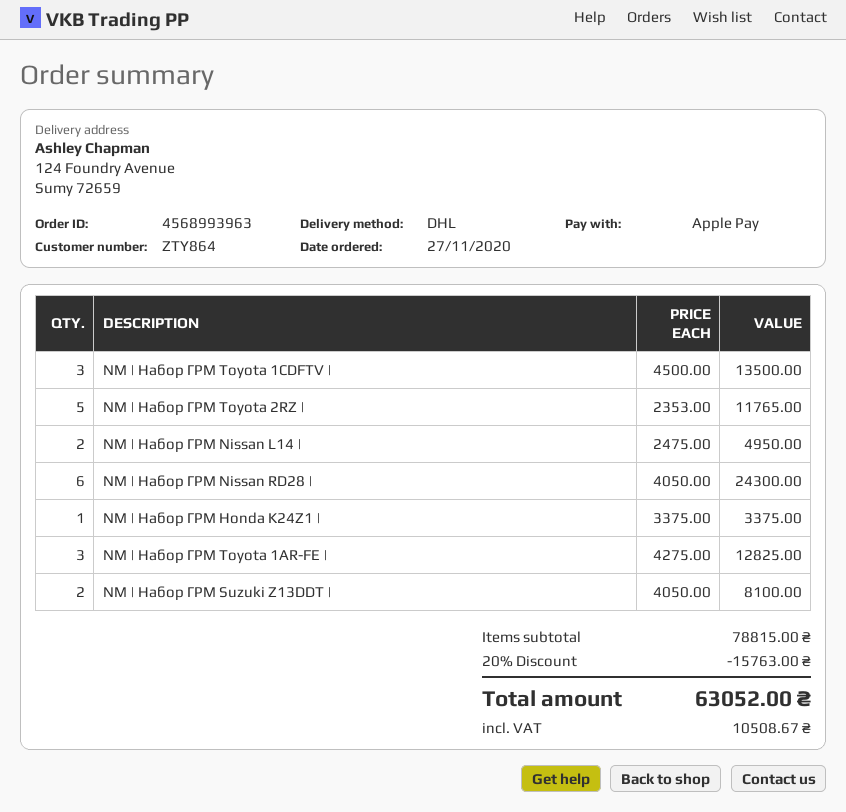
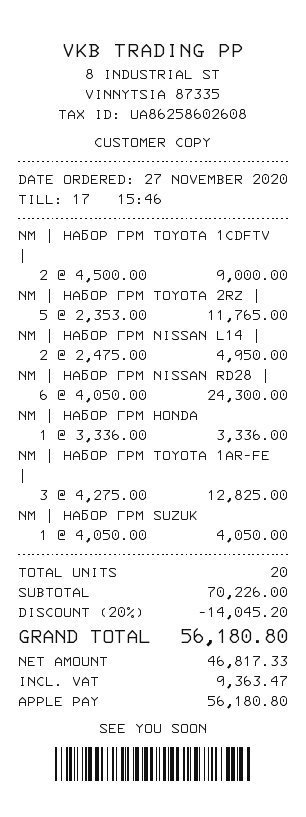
NM | Набор ГРМ Toyota 1CDFTV |: 3 x 4500.00 = 13500.00 -> 2 x 4500.00 = 9000.00
NM | Набор ГРМ Honda K24Z1 |: 1 x 3375.00 = 3375.00 -> 1 x 3336.00 = 3336.00
NM | Набор ГРМ Suzuki Z13DDT |: 2 x 4050.00 = 8100.00 -> 1 x 4050.00 = 4050.00
subtotal: 78815.00 -> 70226.00
discount: 20% = 15763.00 -> 20% = 14045.20
tax: 10508.67 -> 9363.47
total: 63052.00 -> 56180.80

